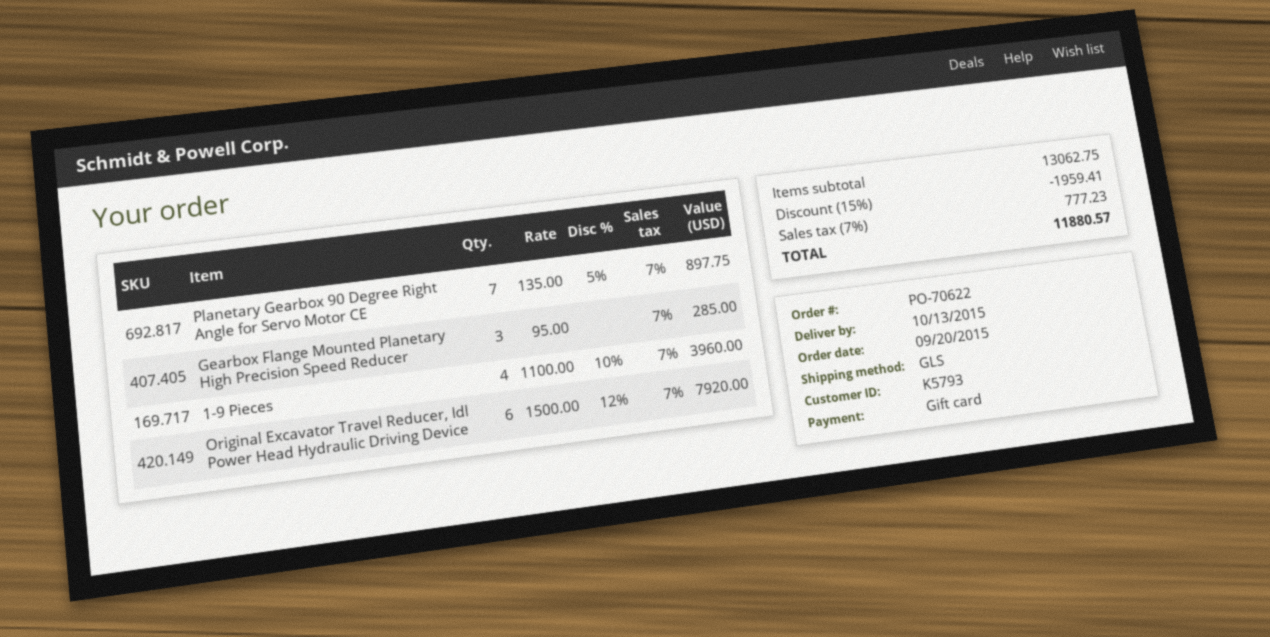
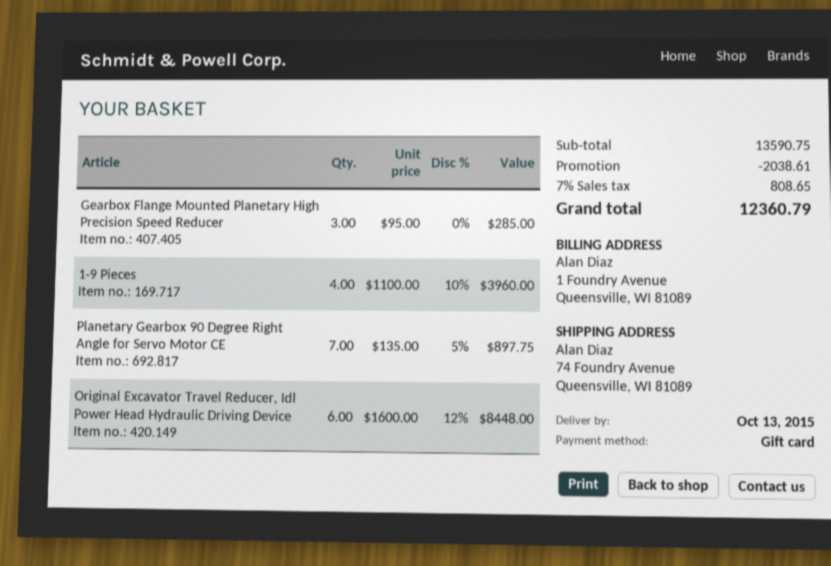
Original Excavator Travel Reducer, Idl Power Head Hydraulic Driving Device: 6 x 1500.00 - 12% = 7920.00 -> 6 x 1600.00 - 12% = 8448.00
subtotal: 13062.75 -> 13590.75
discount: 1959.41 -> 2038.61
tax: 7% = 777.23 -> 7% = 808.65
total: 11880.57 -> 12360.79

